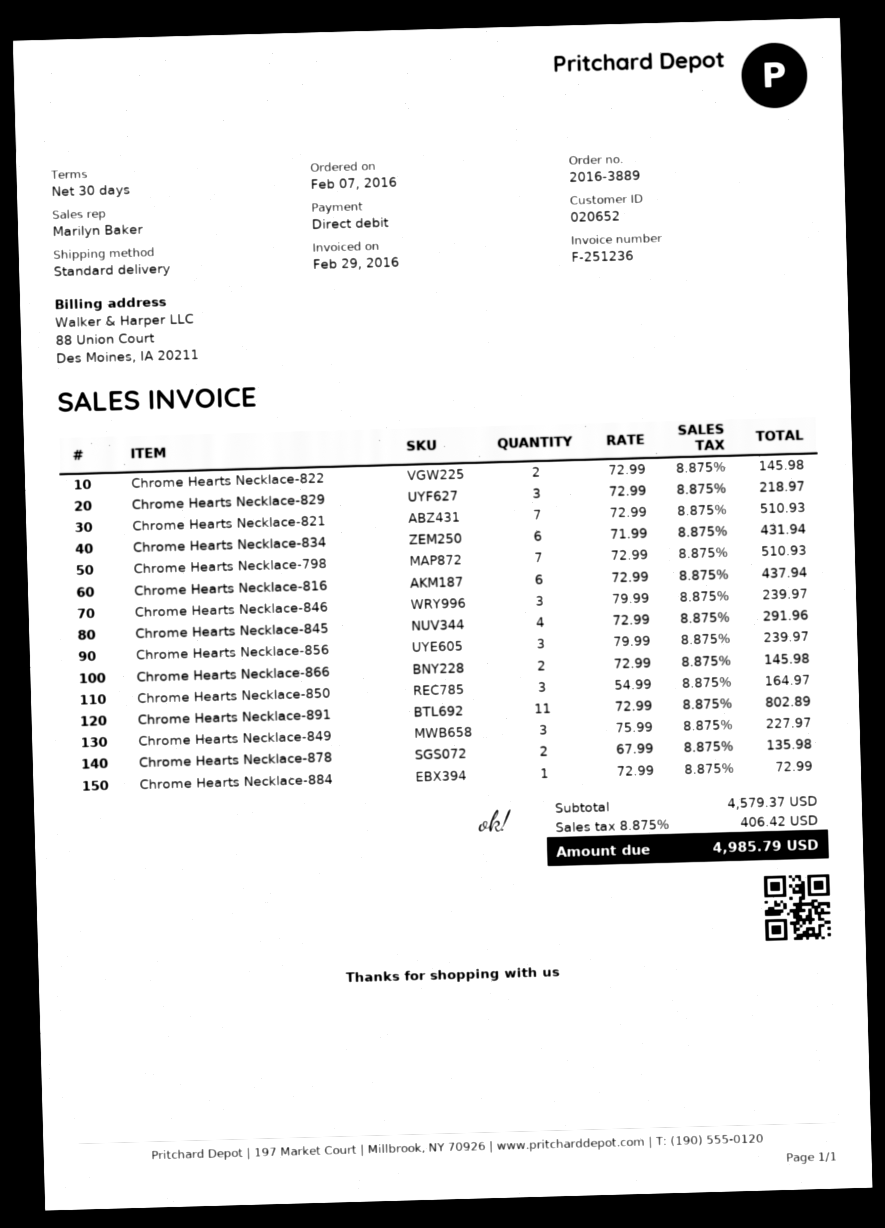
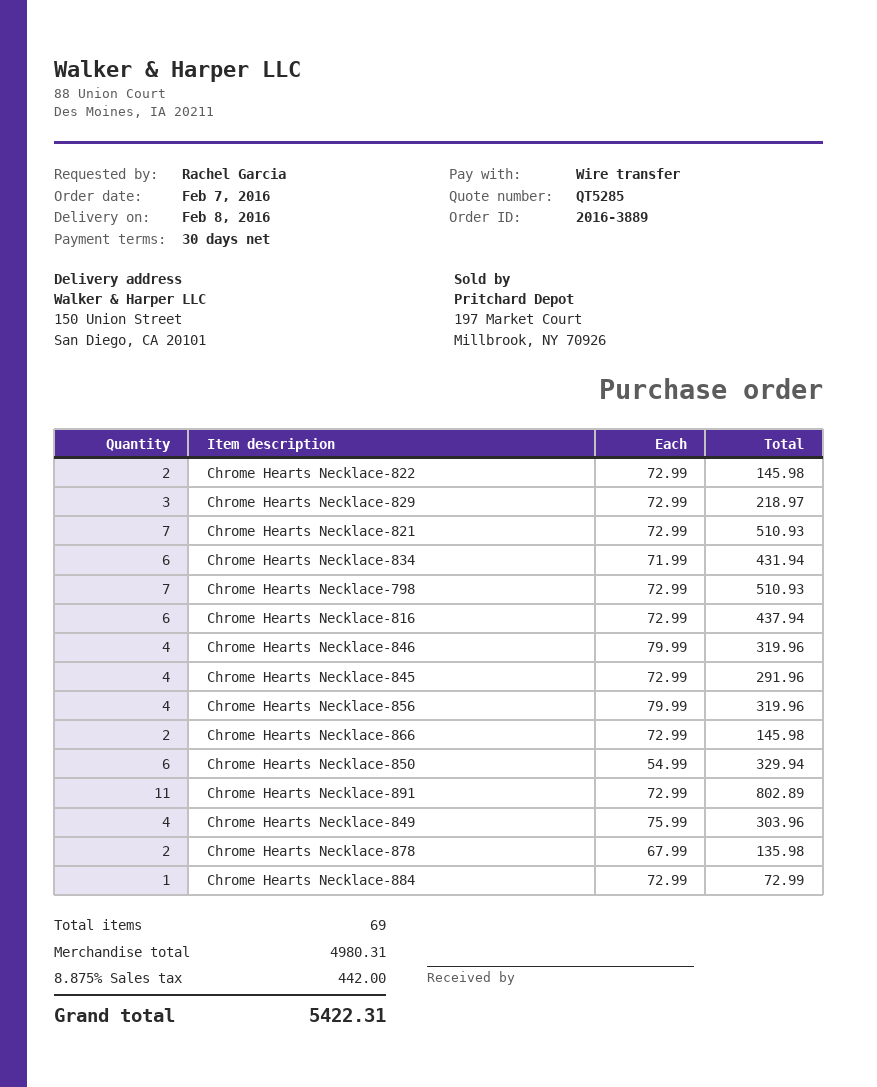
payment method: direct debit -> bank transfer
Chrome Hearts Necklace-846: 3 x 79.99 = 239.97 -> 4 x 79.99 = 319.96
Chrome Hearts Necklace-856: 3 x 79.99 = 239.97 -> 4 x 79.99 = 319.96
Chrome Hearts Necklace-850: 3 x 54.99 = 164.97 -> 6 x 54.99 = 329.94
Chrome Hearts Necklace-849: 3 x 75.99 = 227.97 -> 4 x 75.99 = 303.96
subtotal: 4579.37 -> 4980.31
tax: 8.875% = 406.42 -> 8.875% = 442.00
total: 4985.79 -> 5422.31

